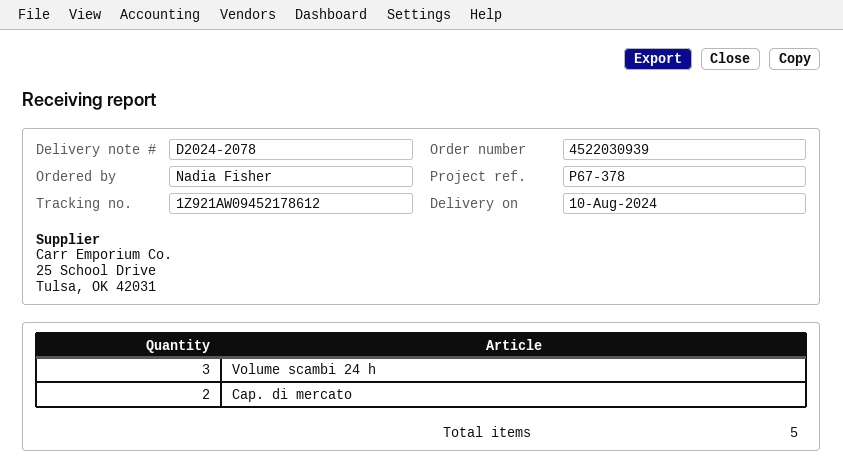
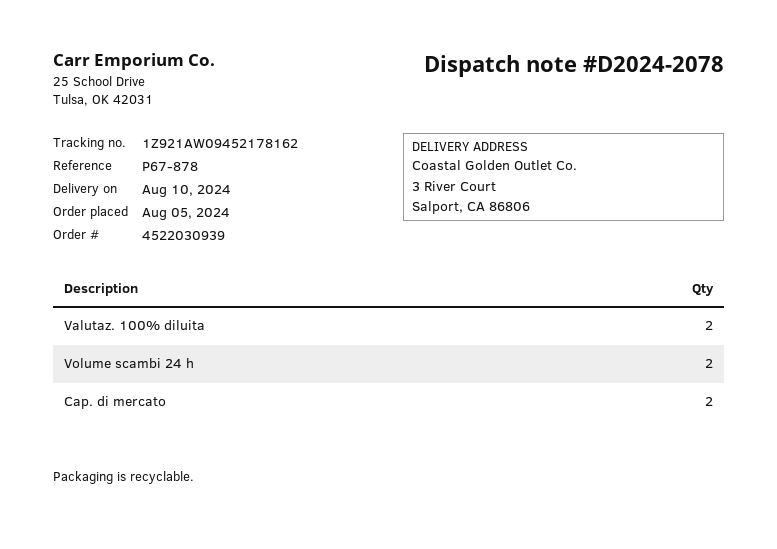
reference: P67-378 -> P67-878
tracking number: 1Z921AW09452178612 -> 1Z921AW09452178162
Volume scambi 24 h: 3 -> 2
Valutaz. 100% diluita: none -> 2

